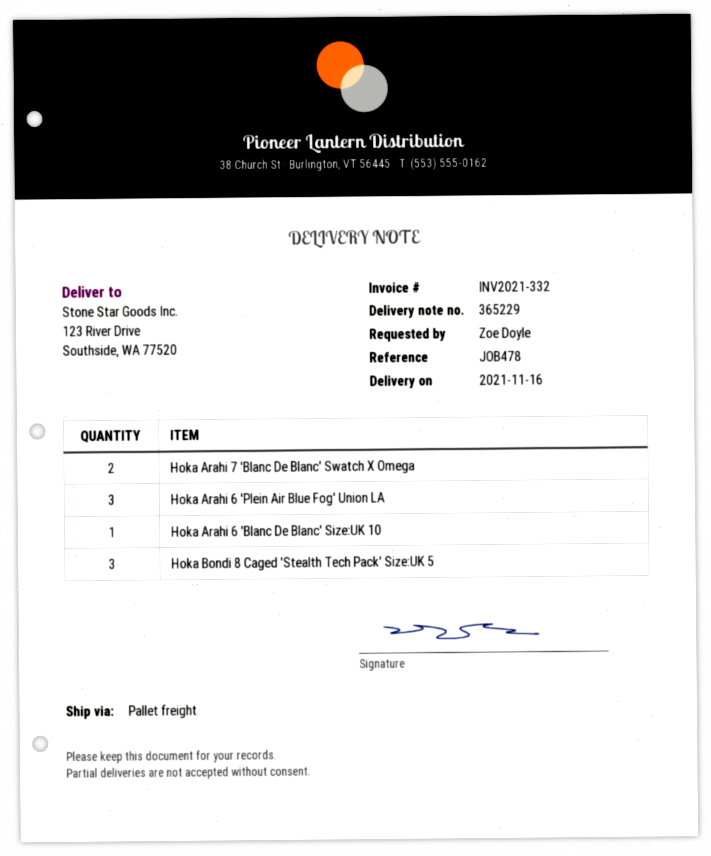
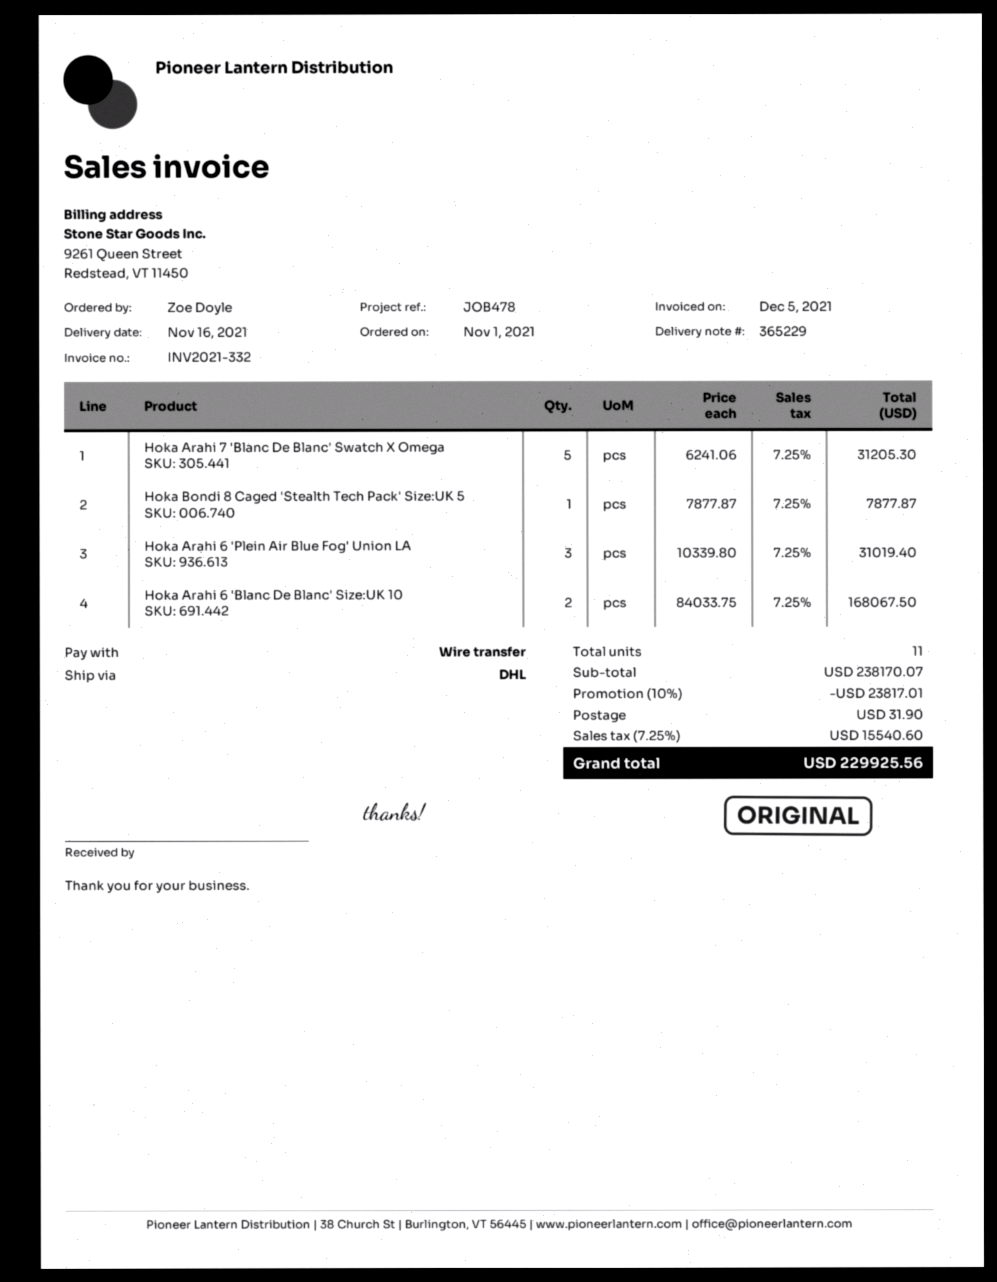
shipping method: pallet freight -> DHL
Hoka Arahi 7 'Blanc De Blanc' Swatch X Omega: 2 -> 5
Hoka Arahi 6 'Blanc De Blanc' Size:UK 10: 1 -> 2
Hoka Bondi 8 Caged 'Stealth Tech Pack' Size:UK 5: 3 -> 1

